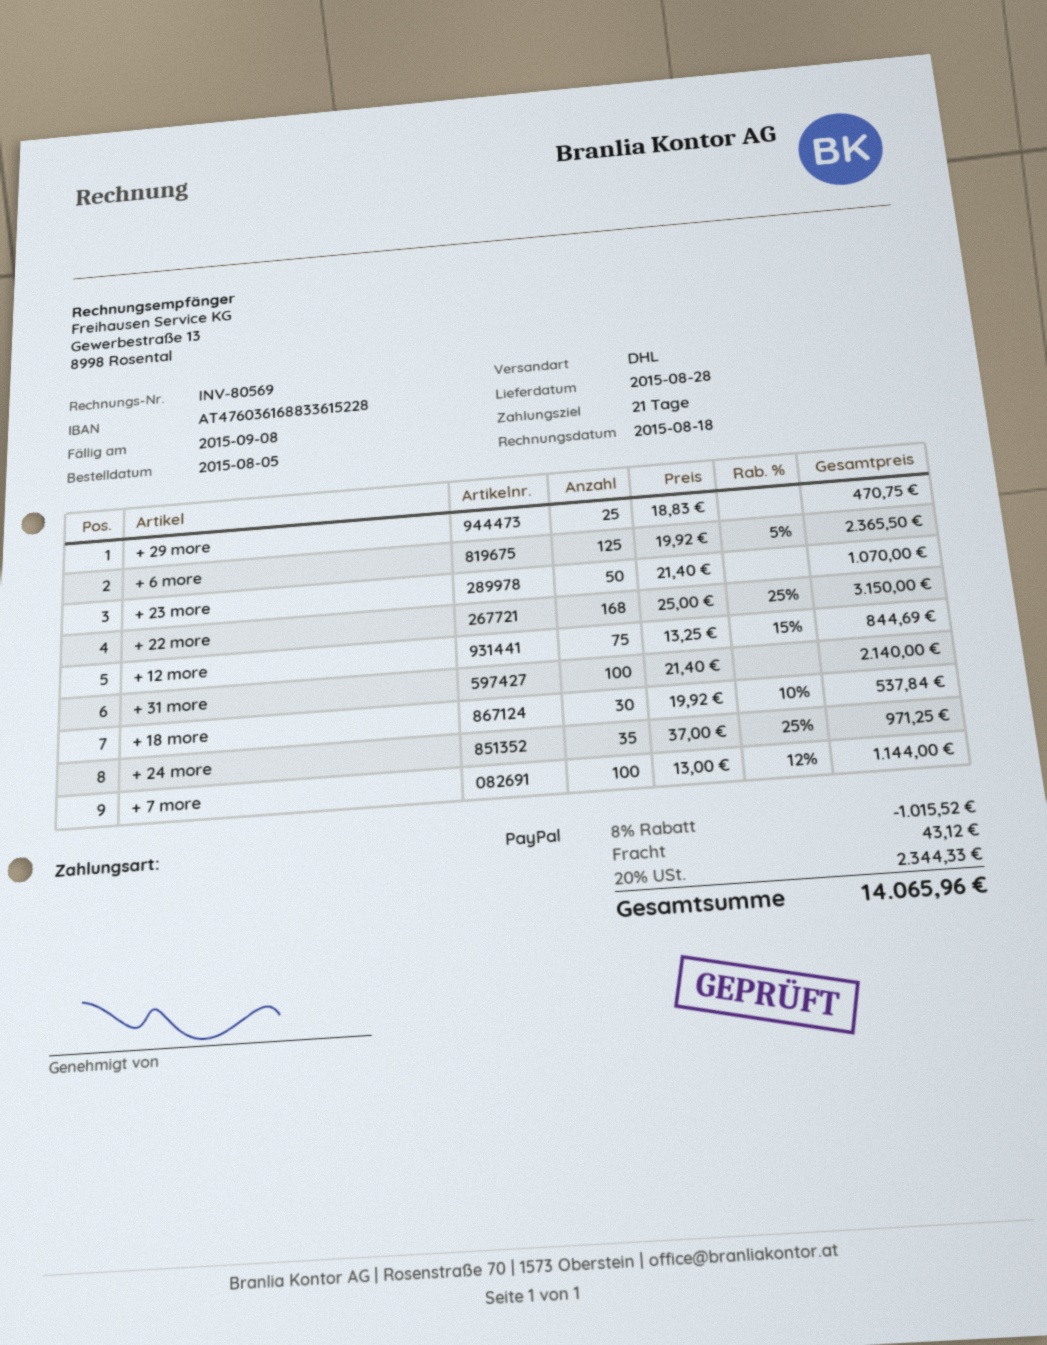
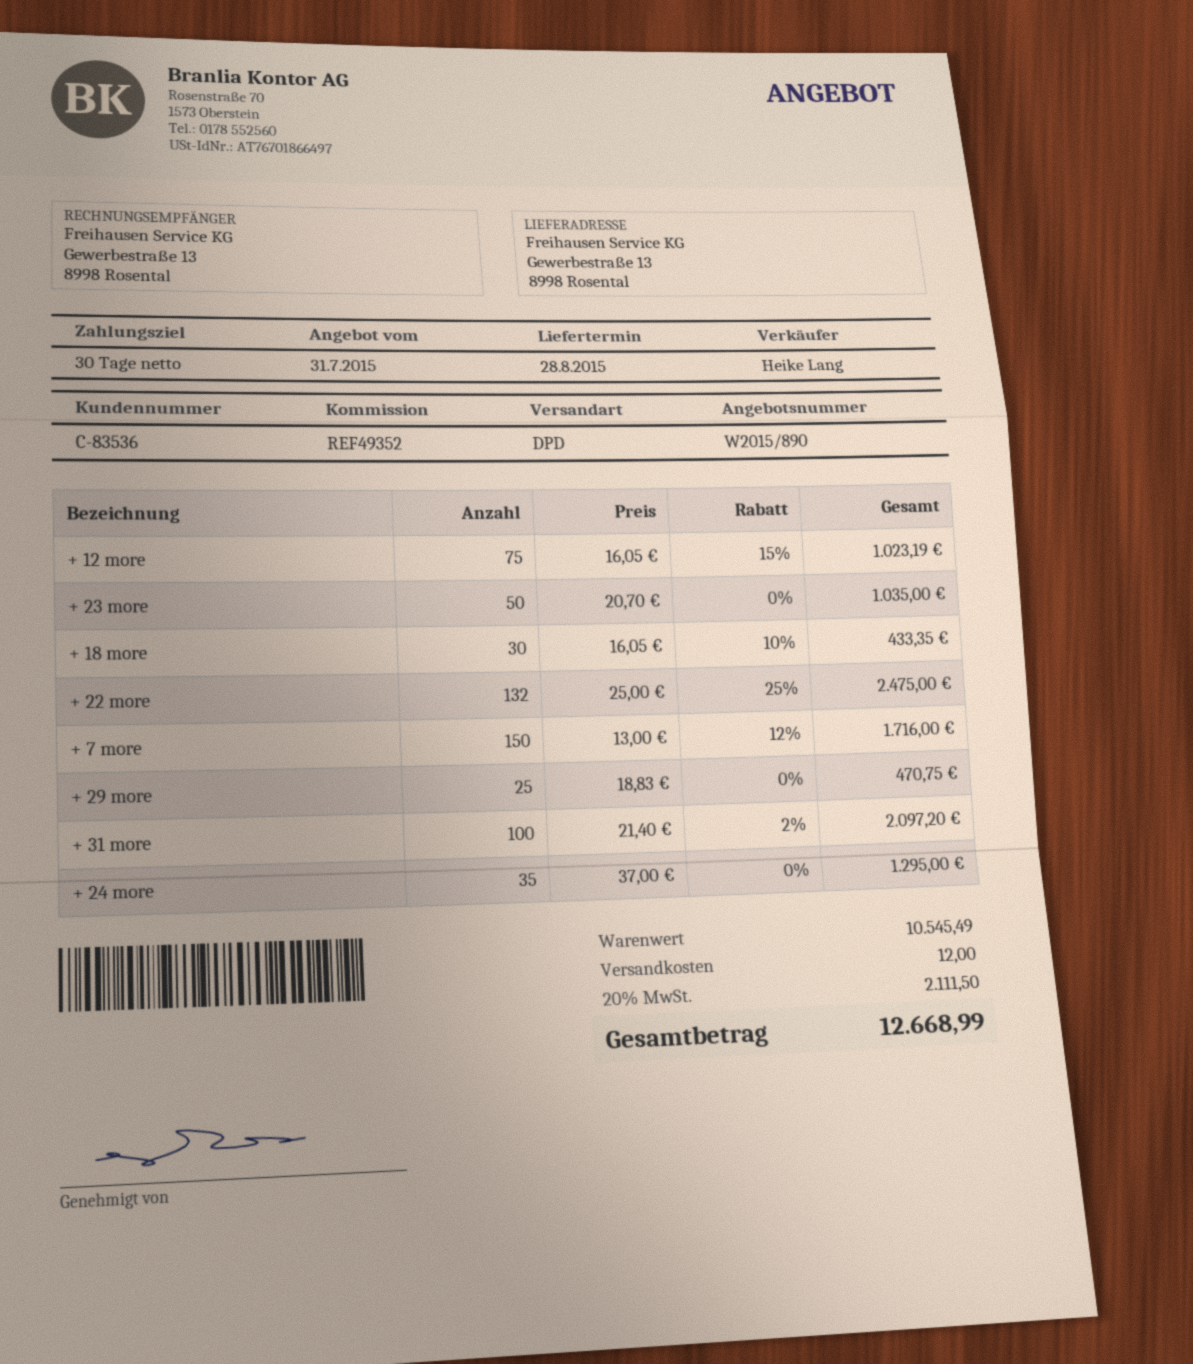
payment terms: 21 days -> 30 days
shipping method: DHL -> DPD
+ 6 more: 125 x 19.92 - 5% = 2365.50 -> none
+ 23 more: 50 x 21.40 = 1070.00 -> 50 x 20.70 = 1035.00
+ 22 more: 168 x 25.00 - 25% = 3150.00 -> 132 x 25.00 - 25% = 2475.00
+ 12 more: 75 x 13.25 - 15% = 844.69 -> 75 x 16.05 - 15% = 1023.19
+ 31 more: 100 x 21.40 = 2140.00 -> 100 x 21.40 - 2% = 2097.20
+ 18 more: 30 x 19.92 - 10% = 537.84 -> 30 x 16.05 - 10% = 433.35
+ 24 more: 35 x 37.00 - 25% = 971.25 -> 35 x 37.00 = 1295.00
+ 7 more: 100 x 13.00 - 12% = 1144.00 -> 150 x 13.00 - 12% = 1716.00
discount: 8% = 1015.52 -> none
shipping: 43.12 -> 12.00
tax: 20% = 2344.33 -> 20% = 2111.50
total: 14065.96 -> 12668.99

